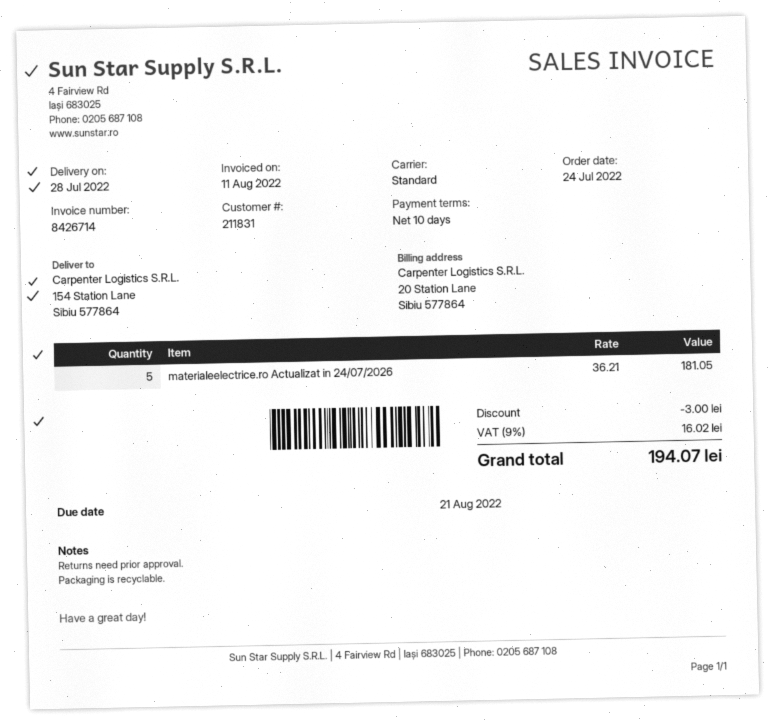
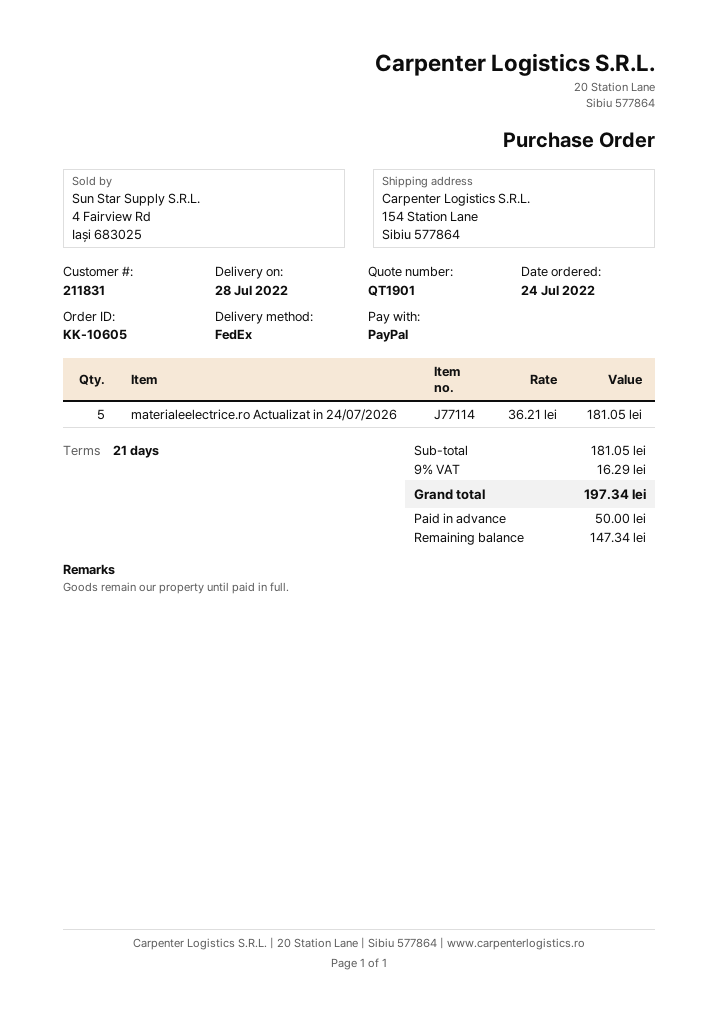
payment terms: 10 days -> 21 days
shipping method: standard -> FedEx
discount: 3.00 -> none
tax: 9% = 16.02 -> 9% = 16.29
total: 194.07 -> 197.34

